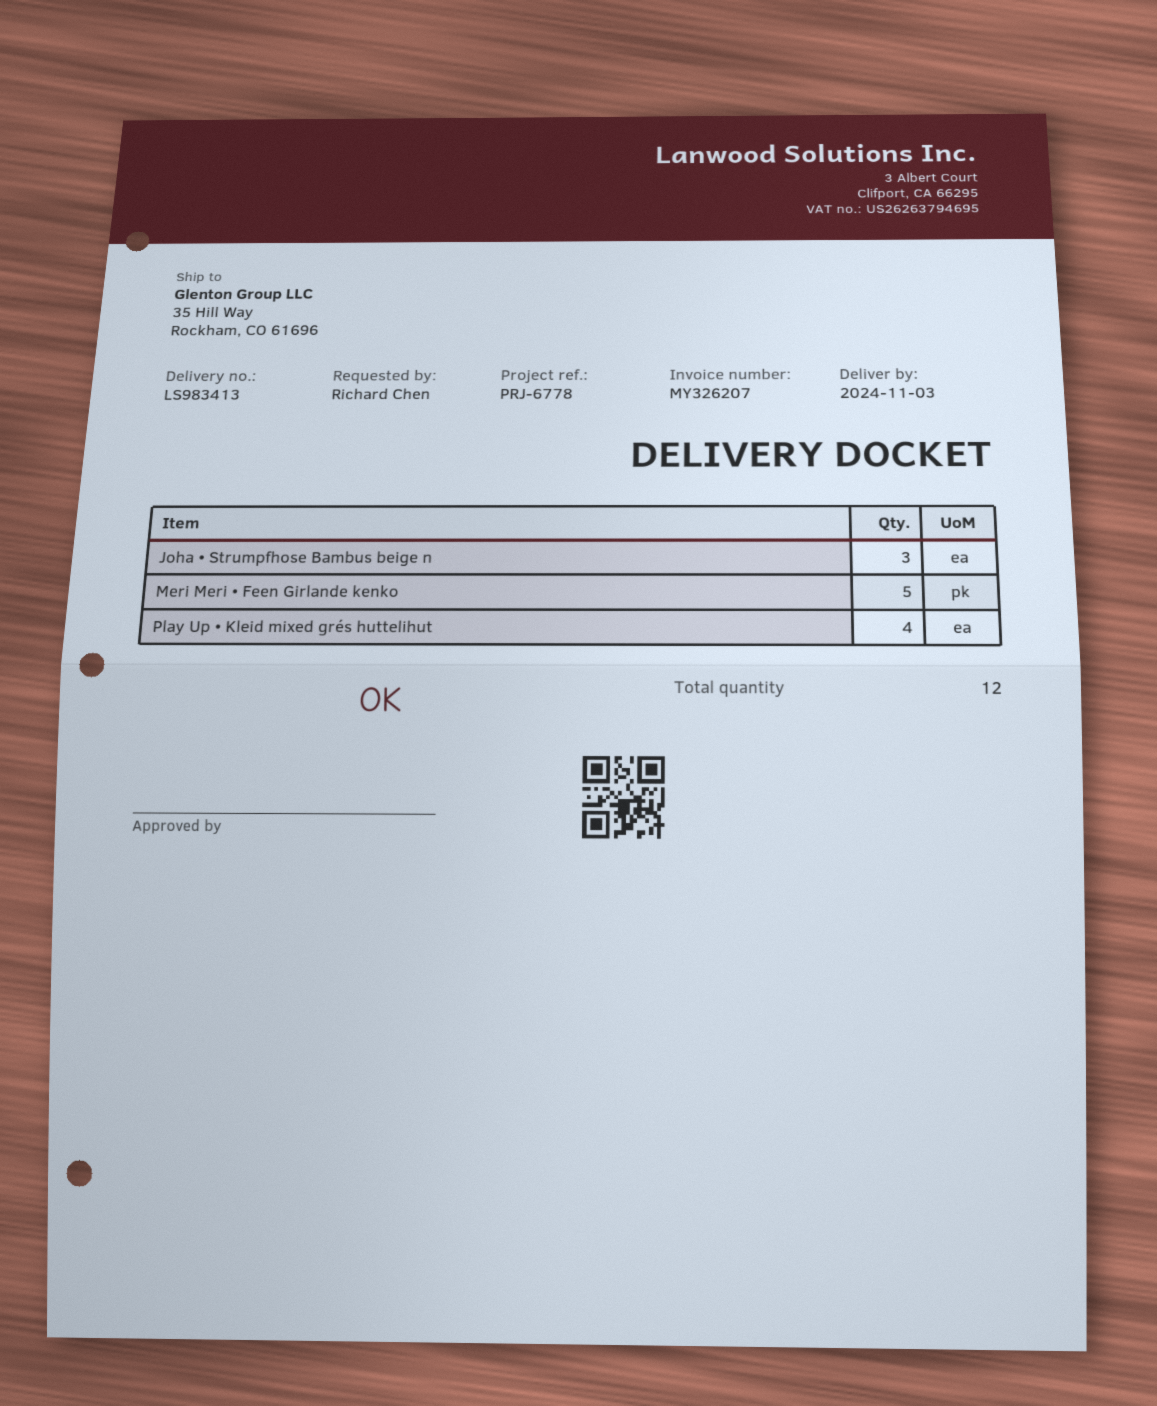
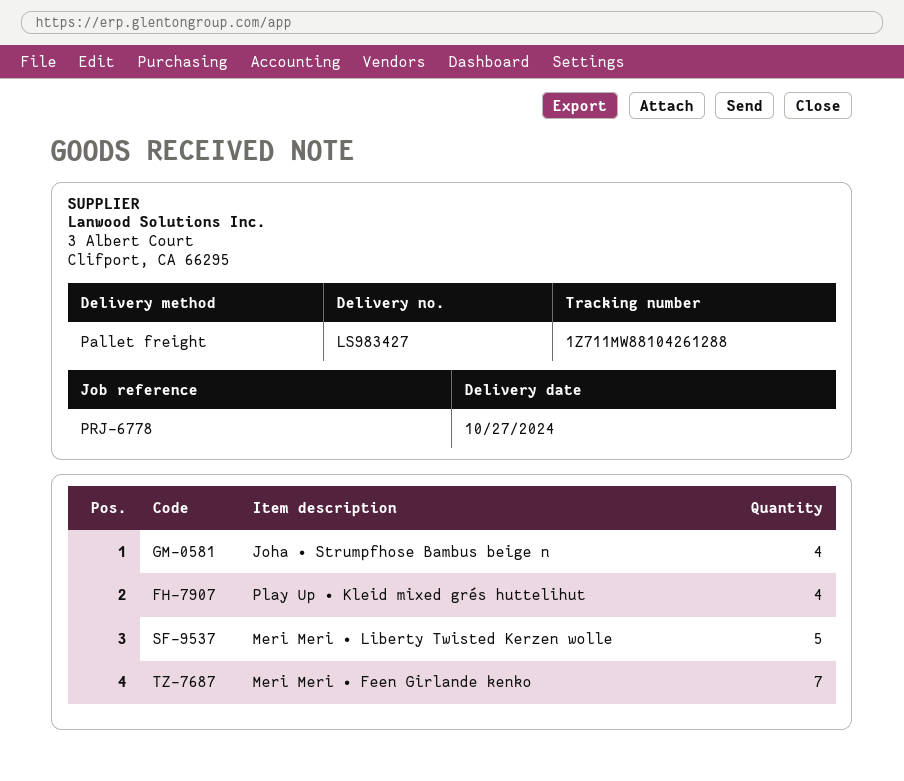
delivery note number: LS983413 -> LS983427
delivery date: 2024-11-03 -> 2024-10-27
Joha • Strumpfhose Bambus beige n: 3 -> 4
Meri Meri • Feen Girlande kenko: 5 -> 7
Meri Meri • Liberty Twisted Kerzen wolle: none -> 5

